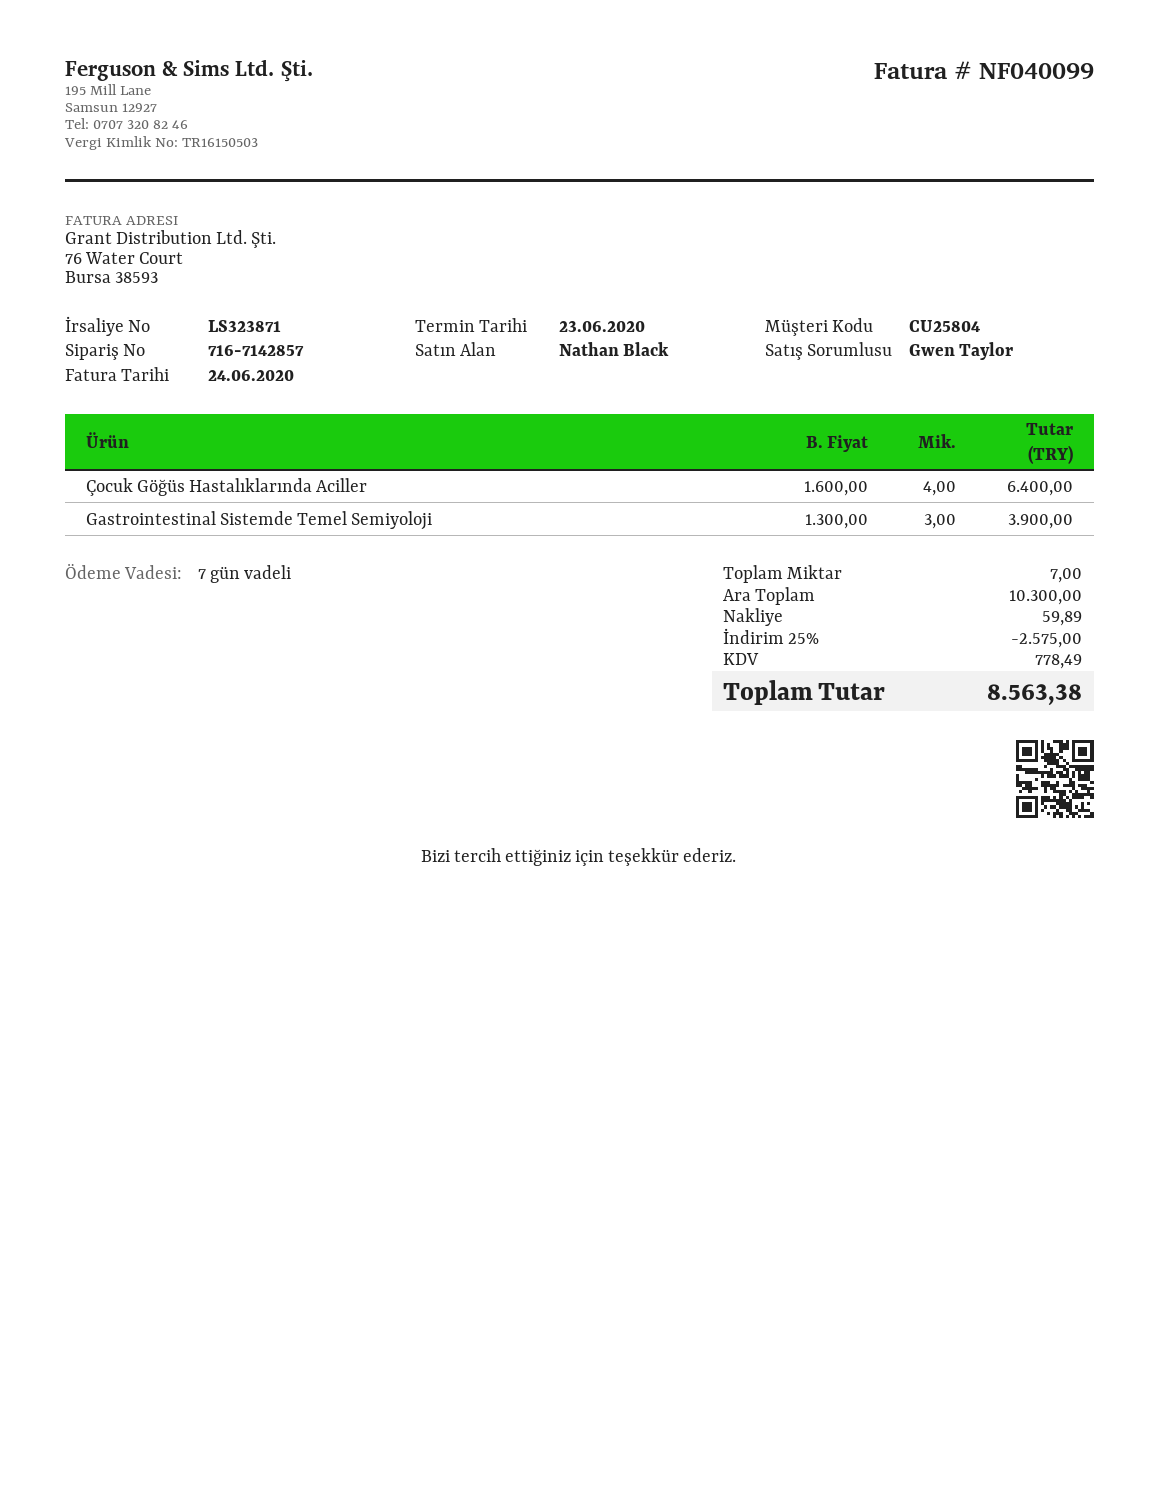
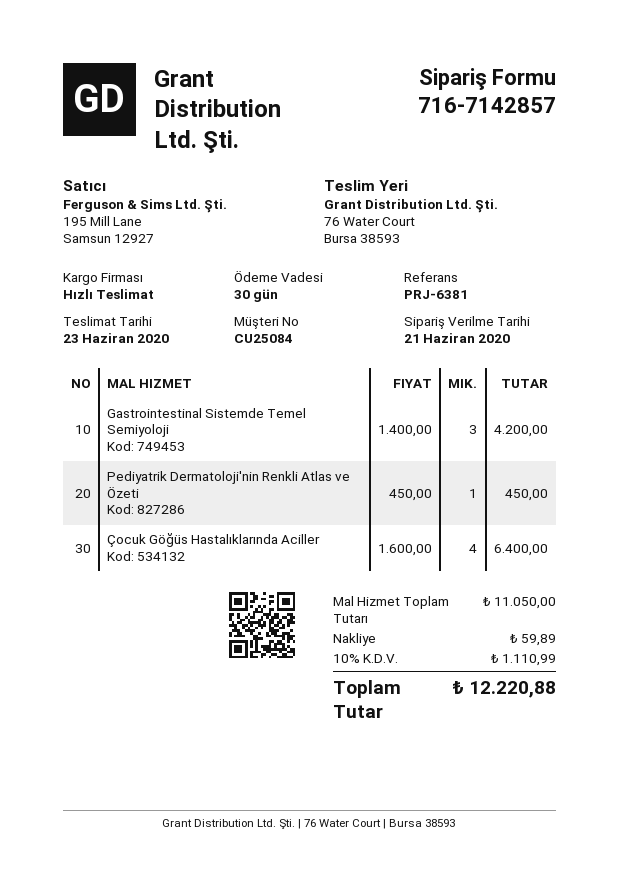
payment terms: 7 days -> 30 days
customer number: CU25804 -> CU25084
Gastrointestinal Sistemde Temel Semiyoloji: 3 x 1300.00 = 3900.00 -> 3 x 1400.00 = 4200.00
Pediyatrik Dermatoloji'nin Renkli Atlas ve Özeti: none -> 1 x 450.00 = 450.00
subtotal: 10300.00 -> 11050.00
discount: 25% = 2575.00 -> none
tax: 778.49 -> 1110.99
total: 8563.38 -> 12220.88

